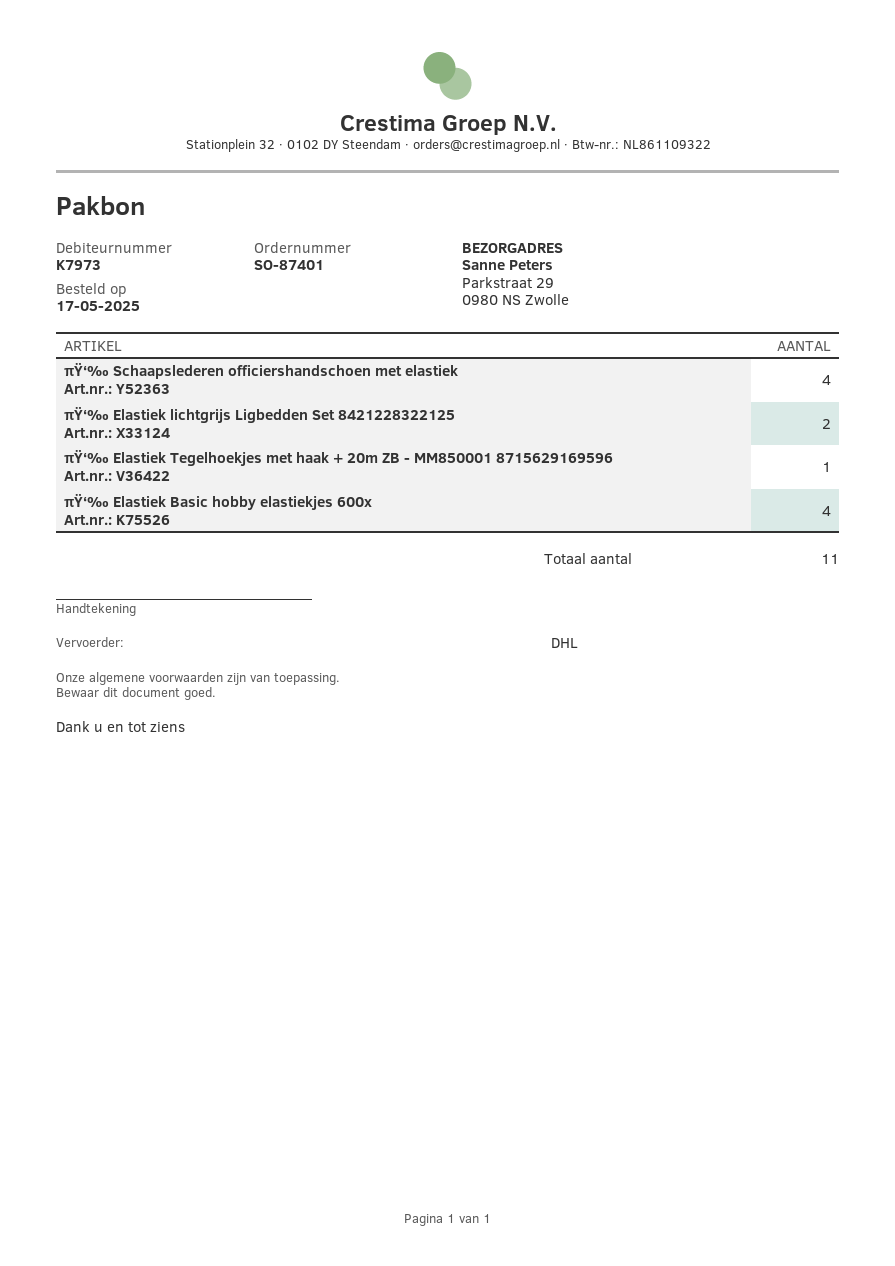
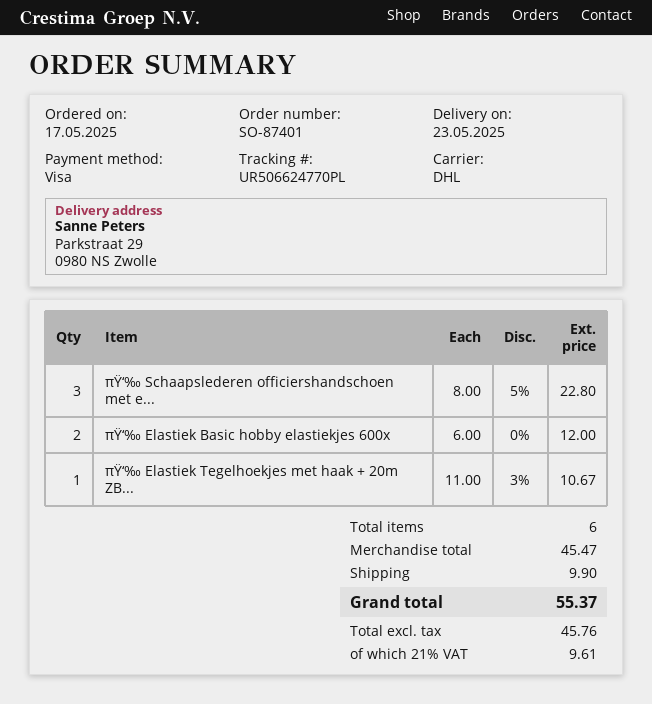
πŸ‘‰ Schaapslederen officiershandschoen met elastiek: 4 -> 3
πŸ‘‰ Elastiek lichtgrijs Ligbedden Set 8421228322125: 2 -> none
πŸ‘‰ Elastiek Basic hobby elastiekjes 600x: 4 -> 2
total quantity: 11 -> 6

